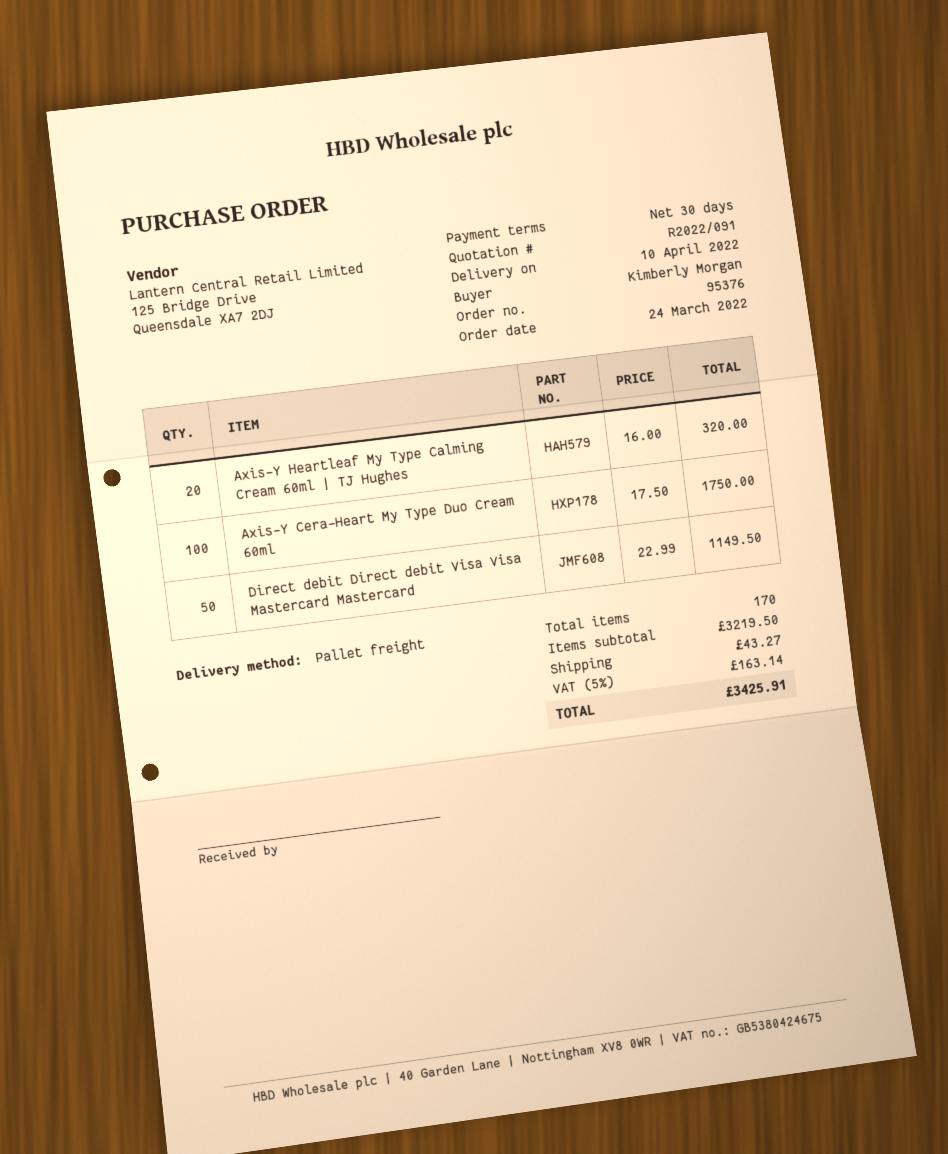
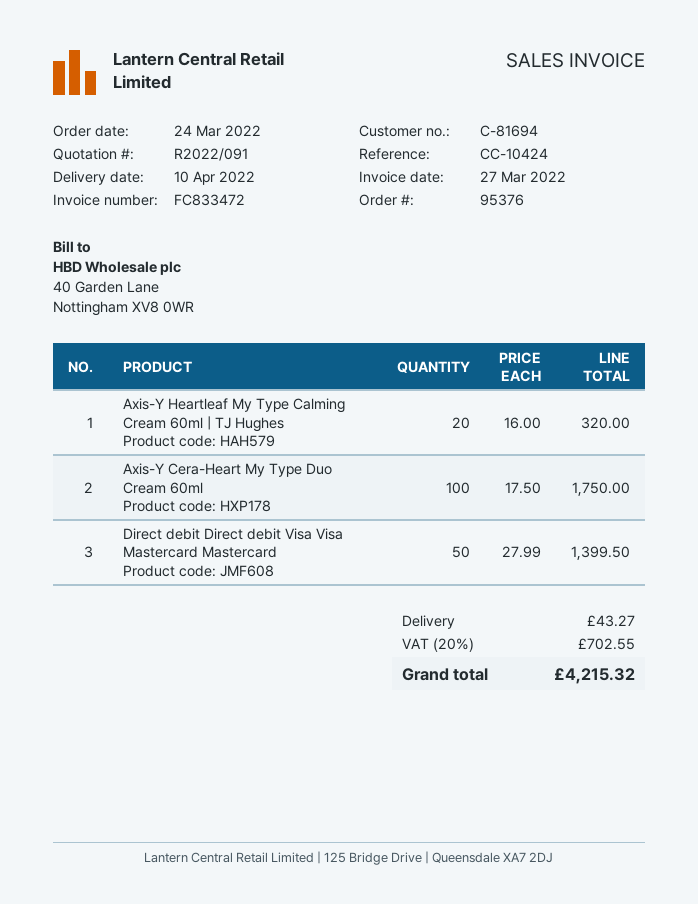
Direct debit Direct debit Visa Visa Mastercard Mastercard: 50 x 22.99 = 1149.50 -> 50 x 27.99 = 1399.50
tax: 5% = 163.14 -> 20% = 702.55
total: 3425.91 -> 4215.32

